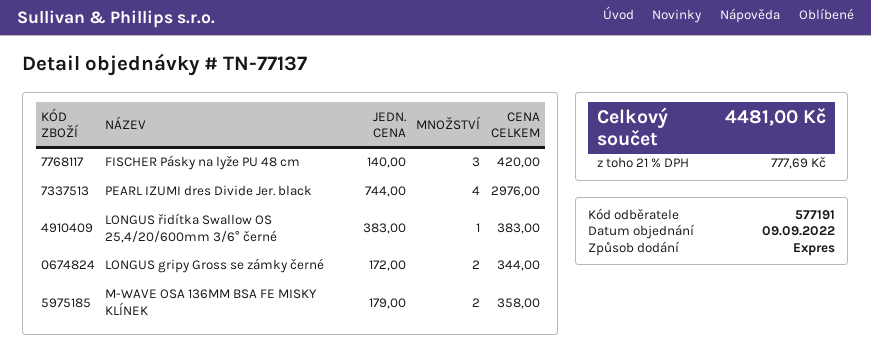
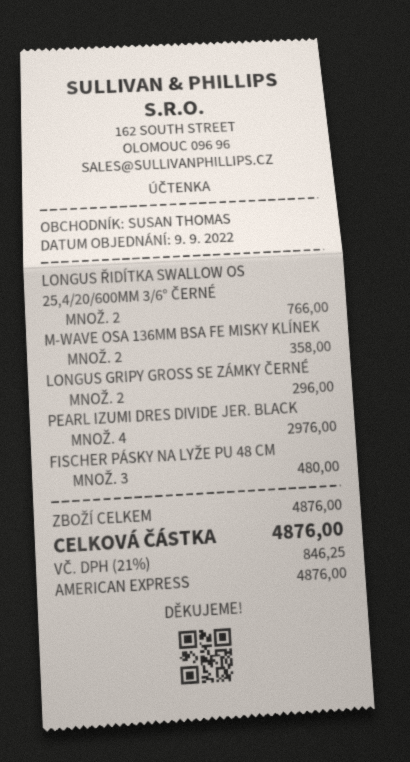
FISCHER Pásky na lyže PU 48 cm: 3 for 420.00 -> 3 for 480.00
LONGUS řidítka Swallow OS 25,4/20/600mm 3/6° černé: 1 for 383.00 -> 2 for 766.00
LONGUS gripy Gross se zámky černé: 2 for 344.00 -> 2 for 296.00
tax: 21% = 777.69 -> 21% = 846.25
total: 4481.00 -> 4876.00

